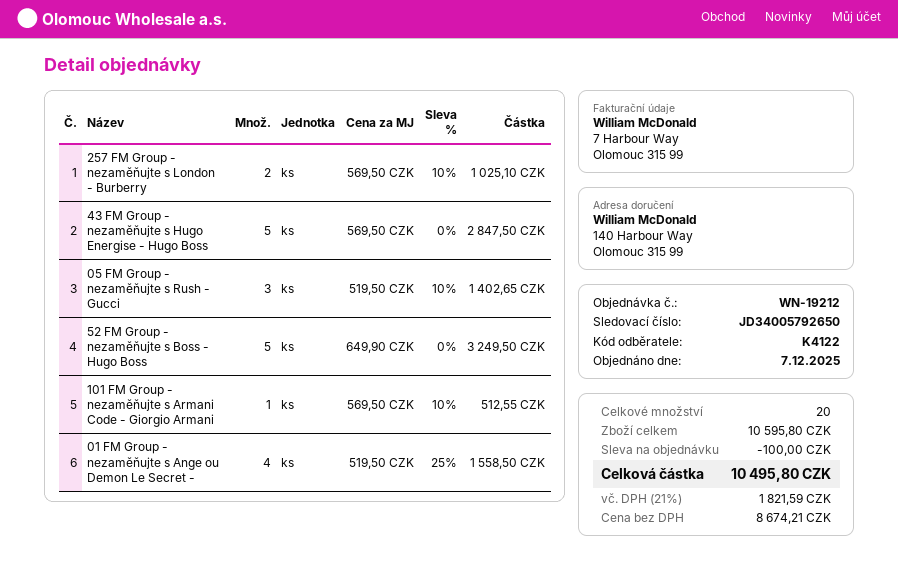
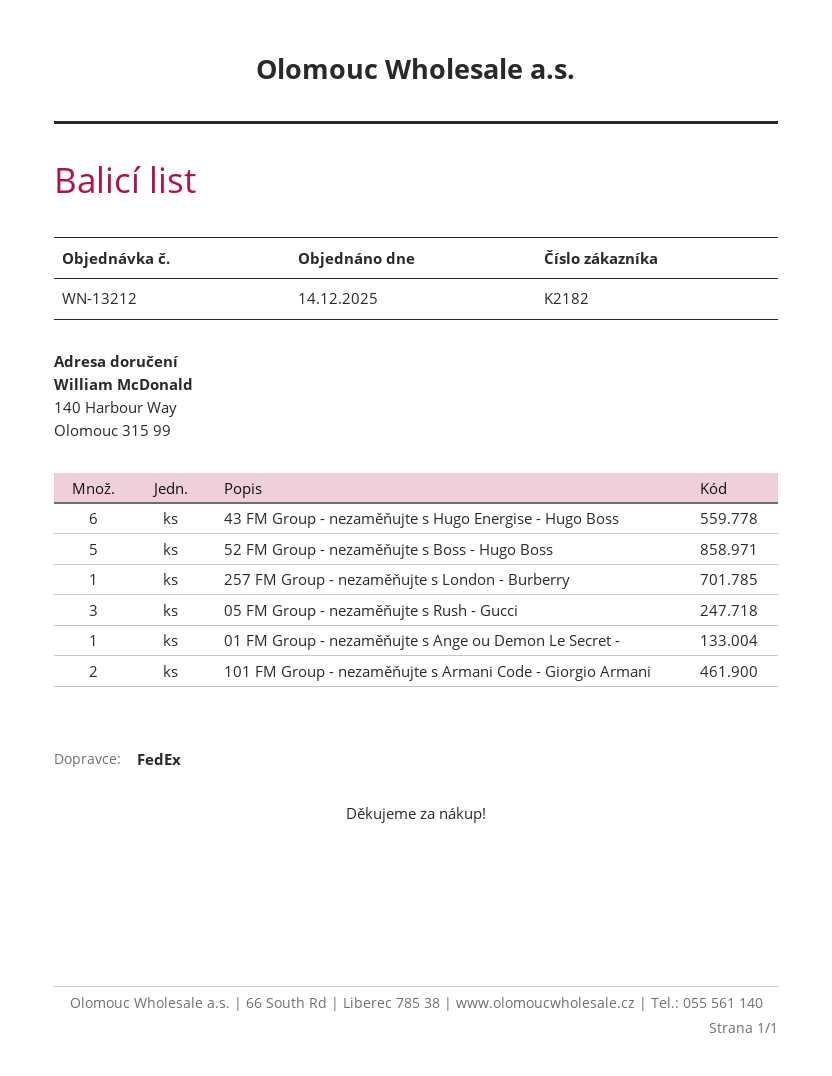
order number: WN-19212 -> WN-13212
order date: 2025-12-07 -> 2025-12-14
customer number: K4122 -> K2182
257 FM Group - nezaměňujte s London - Burberry: 2 -> 1
43 FM Group - nezaměňujte s Hugo Energise - Hugo Boss: 5 -> 6
101 FM Group - nezaměňujte s Armani Code - Giorgio Armani: 1 -> 2
01 FM Group - nezaměňujte s Ange ou Demon Le Secret -: 4 -> 1

